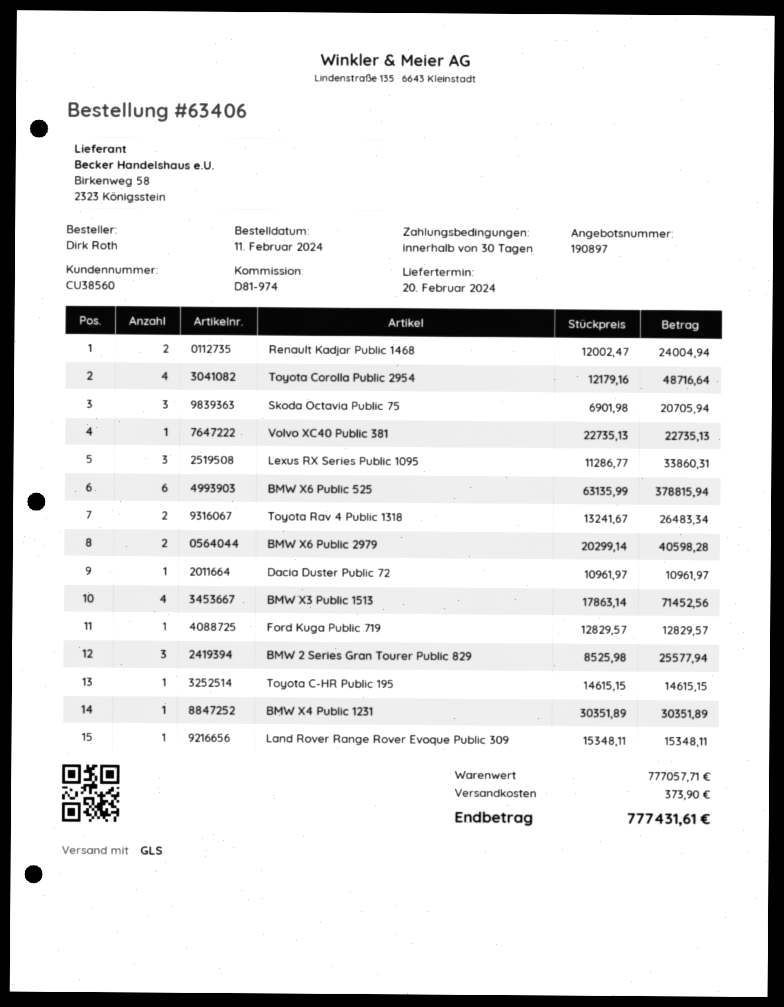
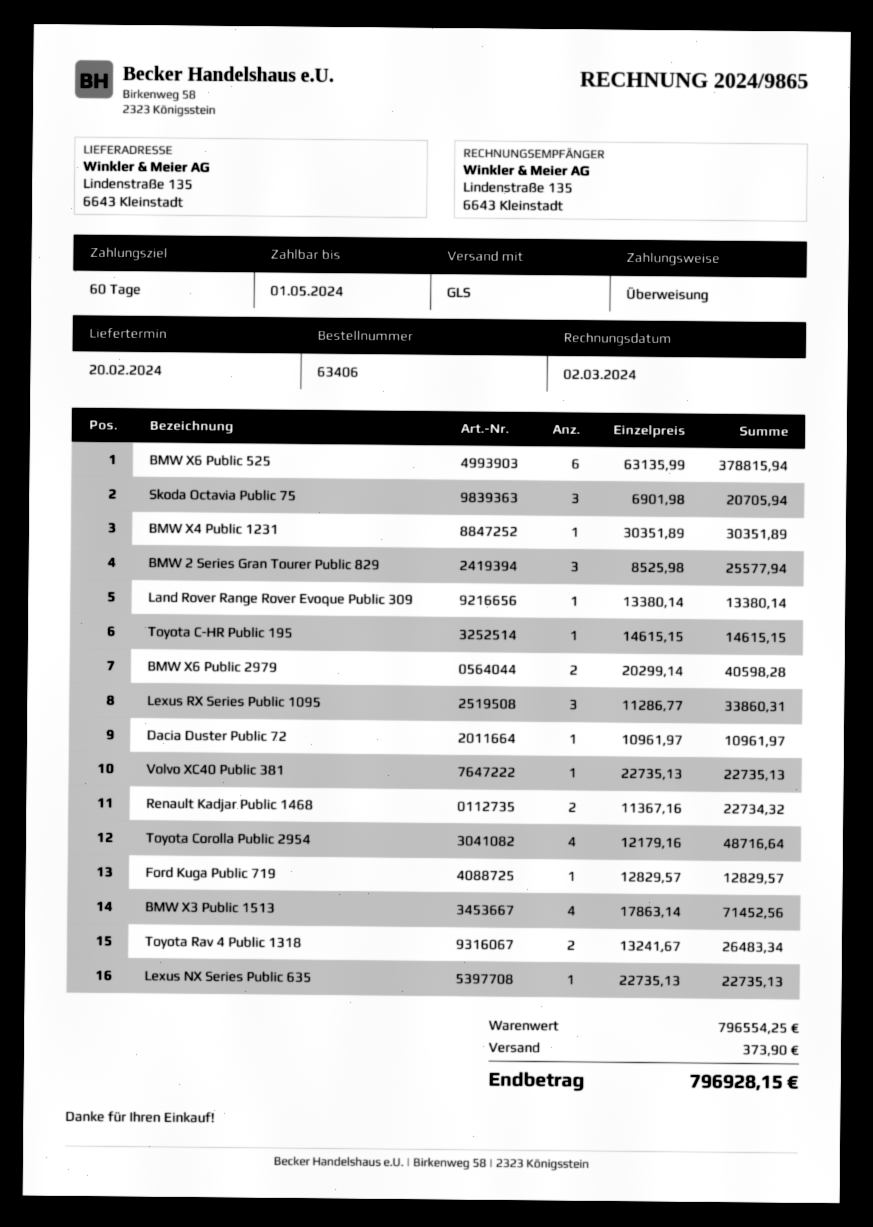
payment terms: 30 days -> 60 days
Renault Kadjar Public 1468: 2 x 12002.47 = 24004.94 -> 2 x 11367.16 = 22734.32
Land Rover Range Rover Evoque Public 309: 1 x 15348.11 = 15348.11 -> 1 x 13380.14 = 13380.14
Lexus NX Series Public 635: none -> 1 x 22735.13 = 22735.13
subtotal: 777057.71 -> 796554.25
total: 777431.61 -> 796928.15

